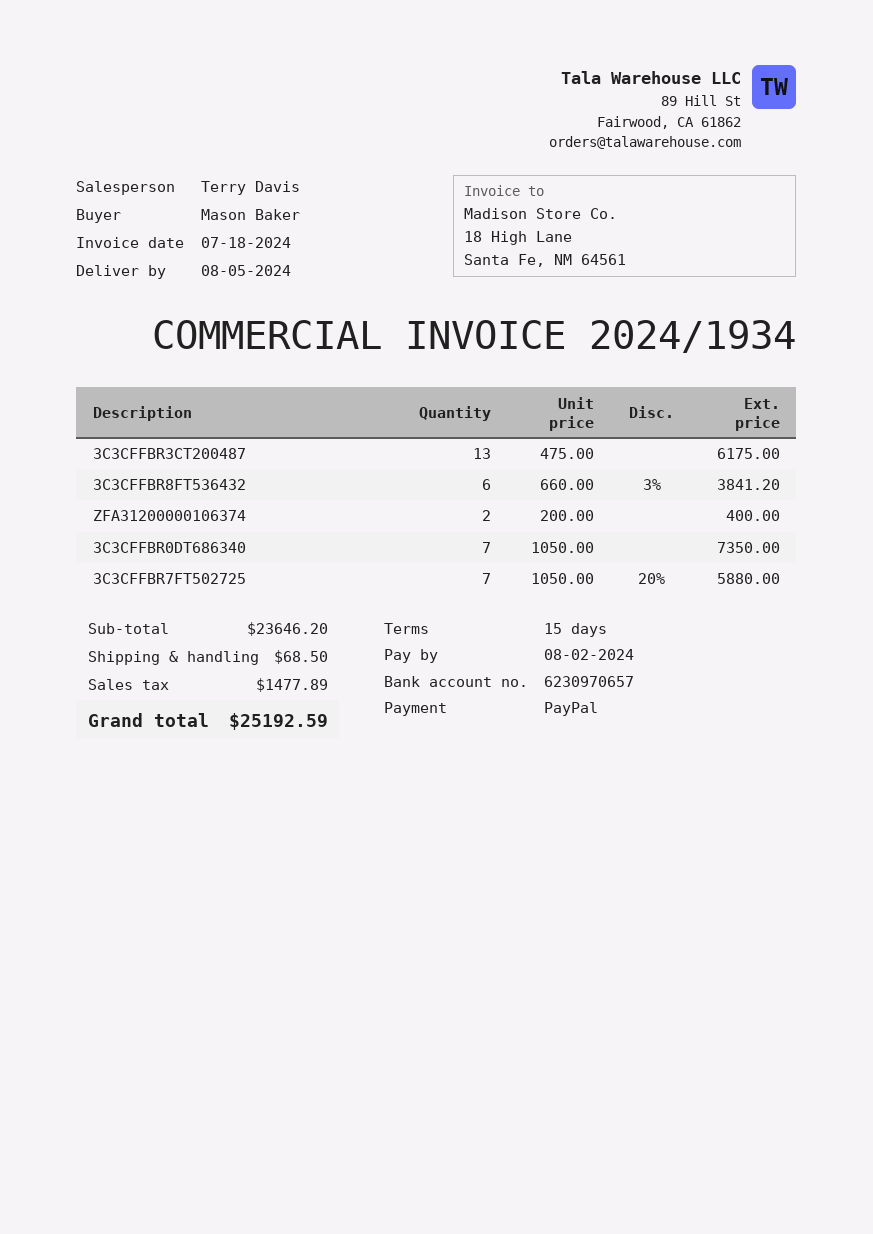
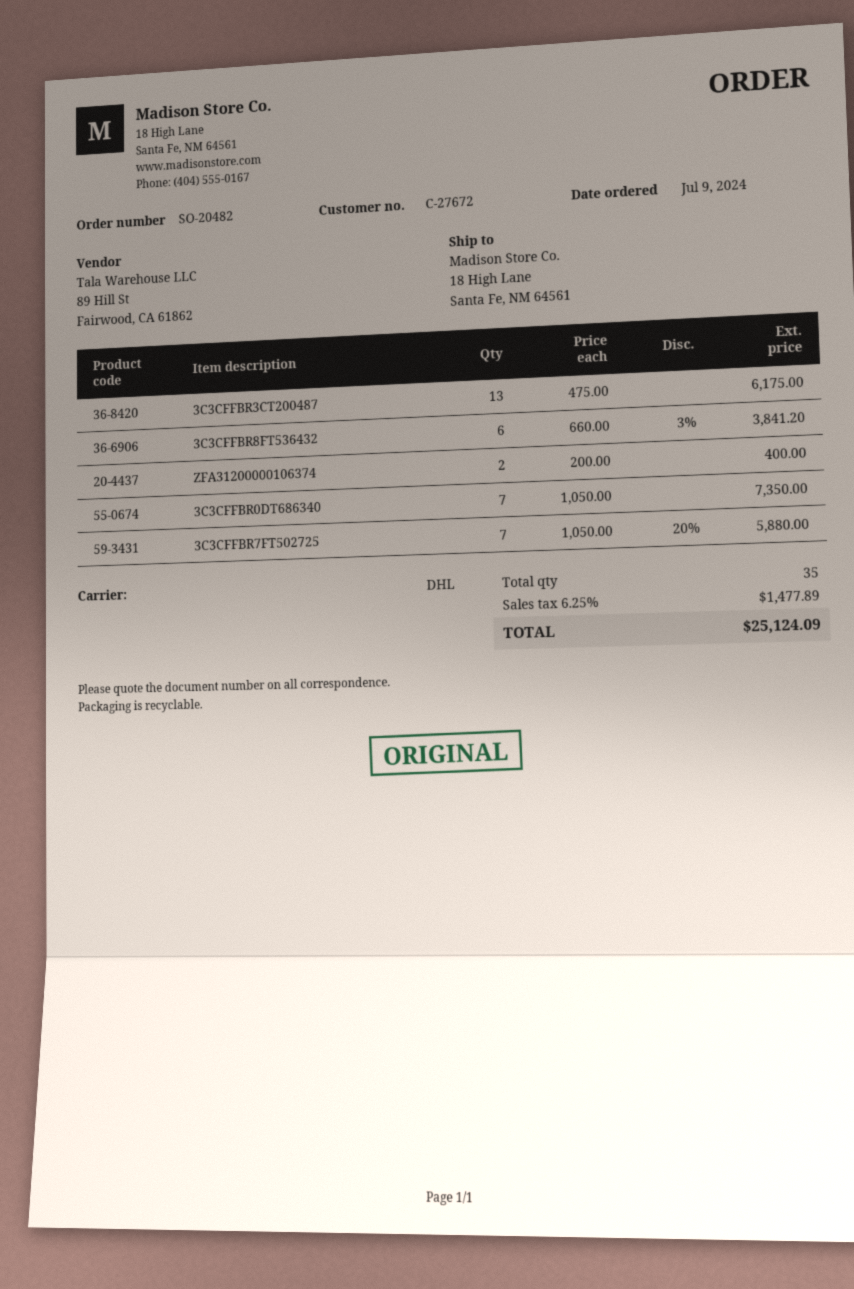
shipping: 68.50 -> none
total: 25192.59 -> 25124.09

